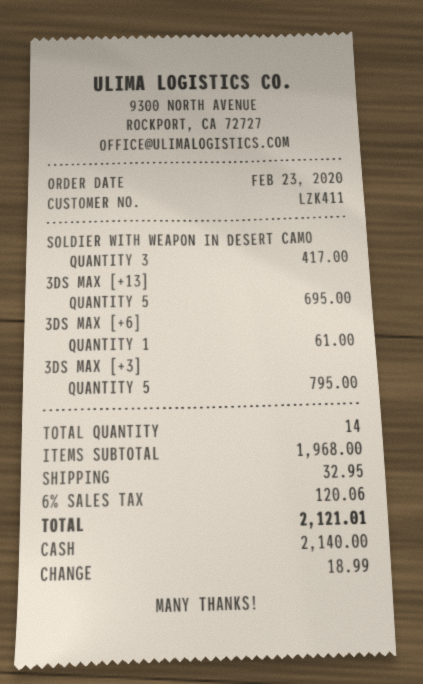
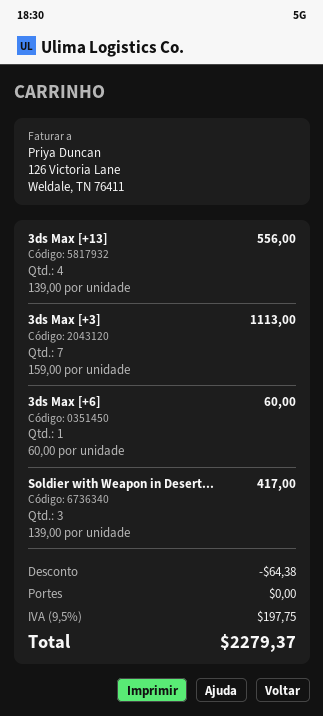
3DS MAX [+13]: 5 for 695.00 -> 4 for 556.00
3DS MAX [+6]: 1 for 61.00 -> 1 for 60.00
3DS MAX [+3]: 5 for 795.00 -> 7 for 1113.00
discount: none -> 64.38
shipping: 32.95 -> 0.00
tax: 6% = 120.06 -> 9.5% = 197.75
total: 2121.01 -> 2279.37

